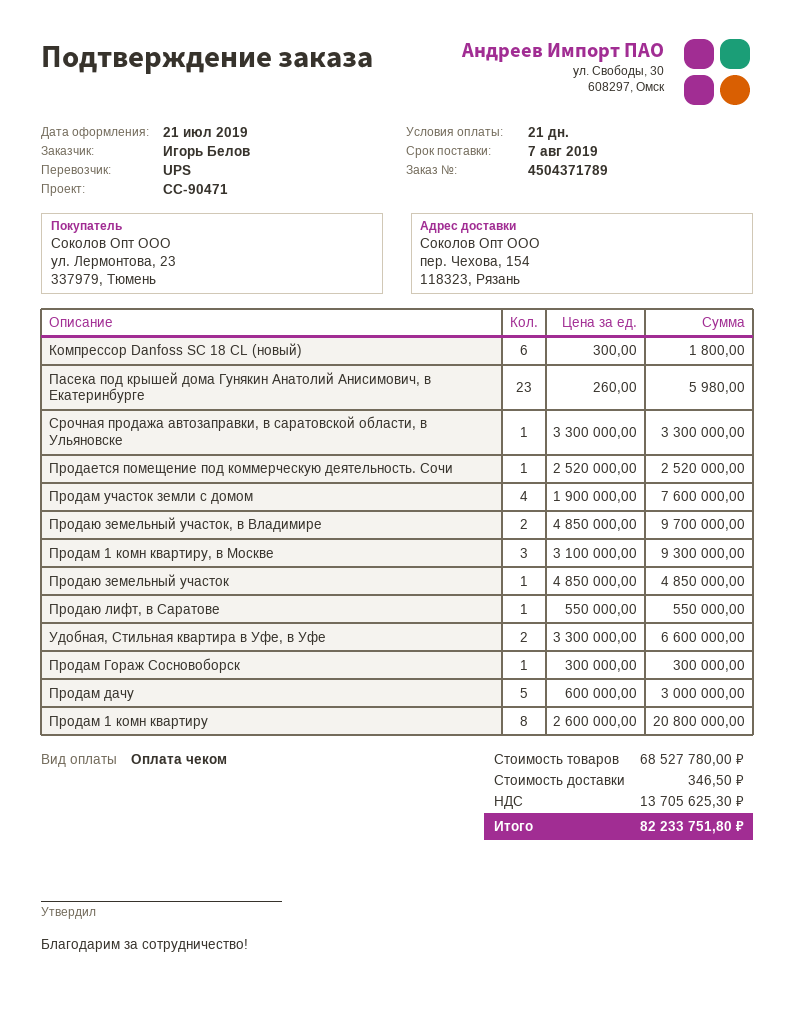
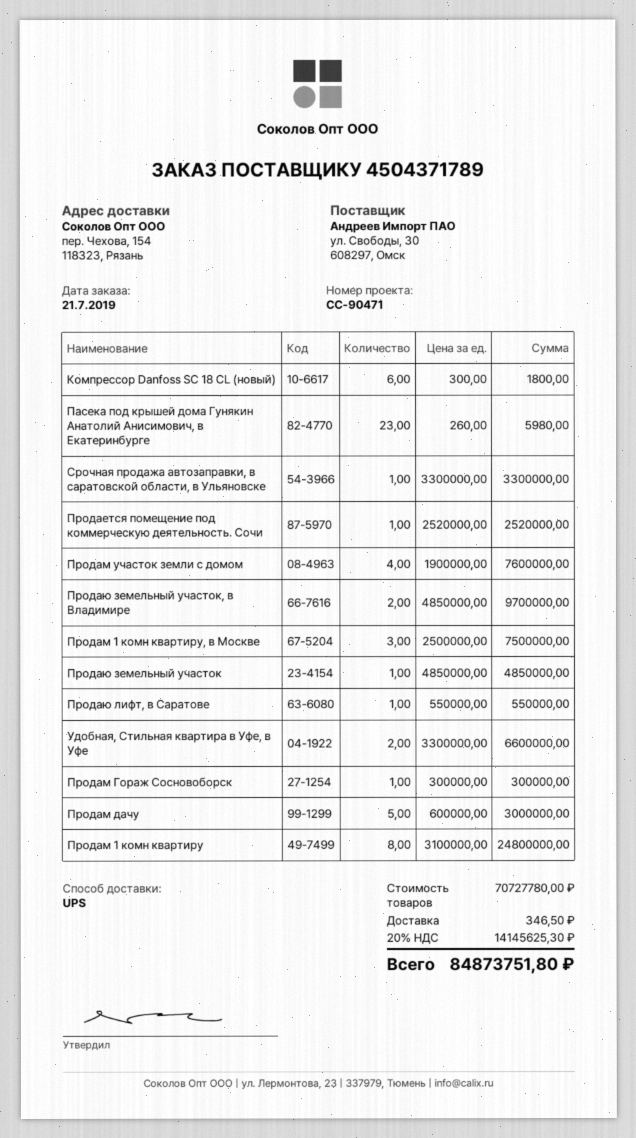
Продам 1 комн квартиру, в Москве: 3 x 3100000.00 = 9300000.00 -> 3 x 2500000.00 = 7500000.00
Продам 1 комн квартиру: 8 x 2600000.00 = 20800000.00 -> 8 x 3100000.00 = 24800000.00
subtotal: 68527780.00 -> 70727780.00
tax: 13705625.30 -> 14145625.30
total: 82233751.80 -> 84873751.80

